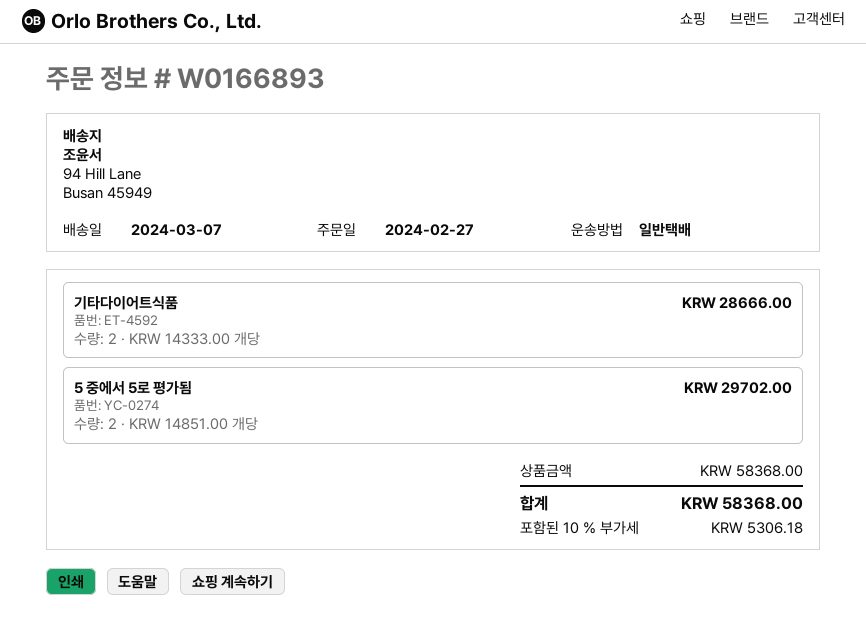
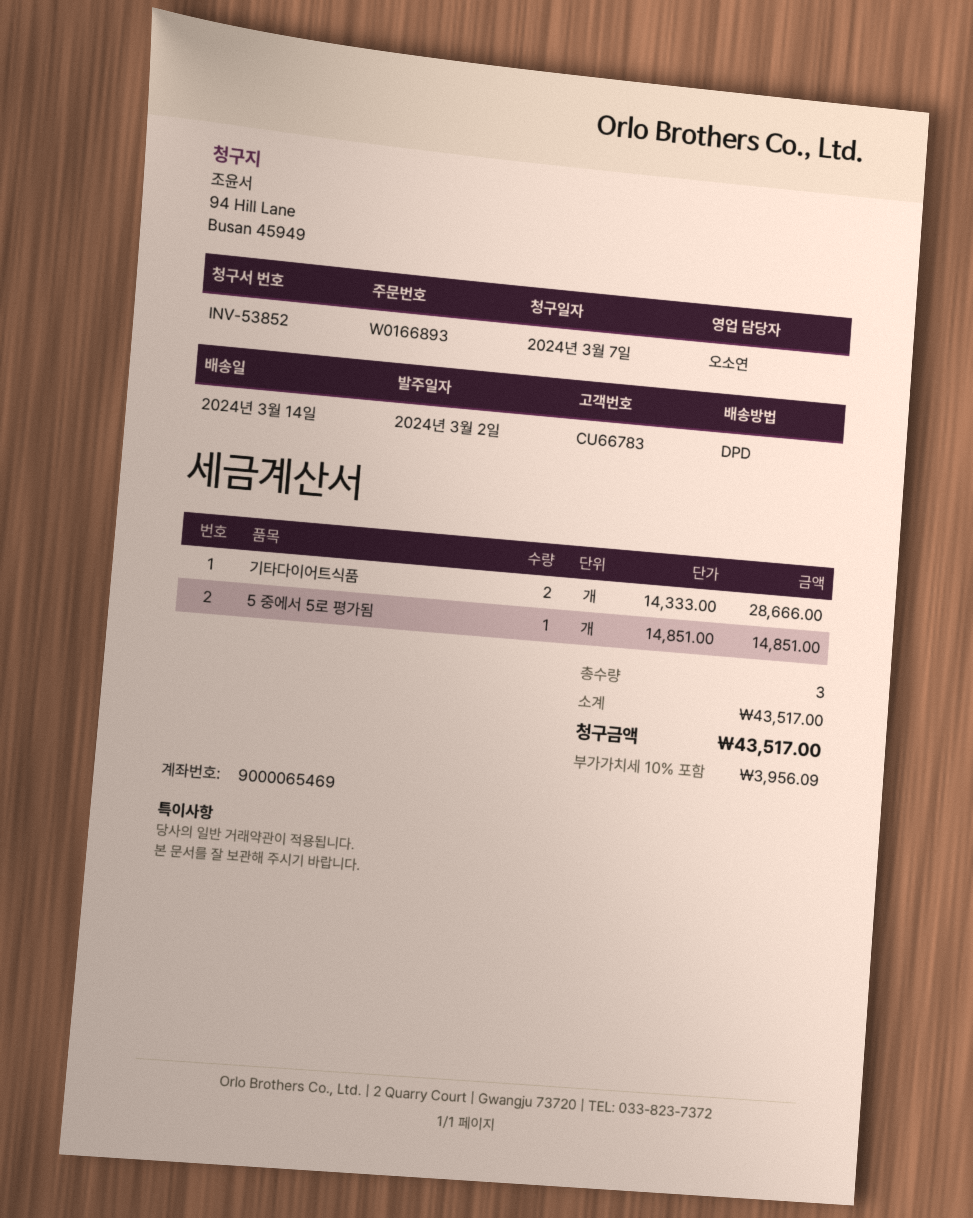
order date: 2024-02-27 -> 2024-03-02
delivery date: 2024-03-07 -> 2024-03-14
shipping method: standard -> DPD
5 중에서 5로 평가됨: 2 x 14851.00 = 29702.00 -> 1 x 14851.00 = 14851.00
subtotal: 58368.00 -> 43517.00
tax: 10% = 5306.18 -> 10% = 3956.09
total: 58368.00 -> 43517.00

